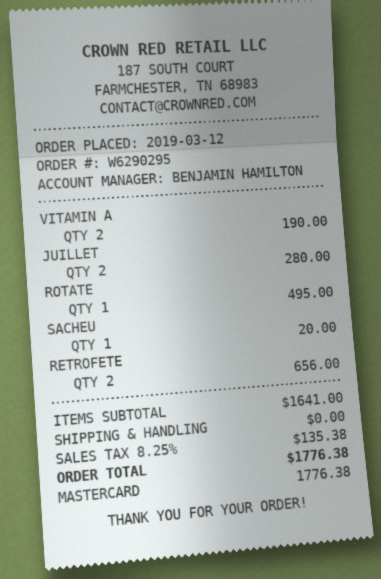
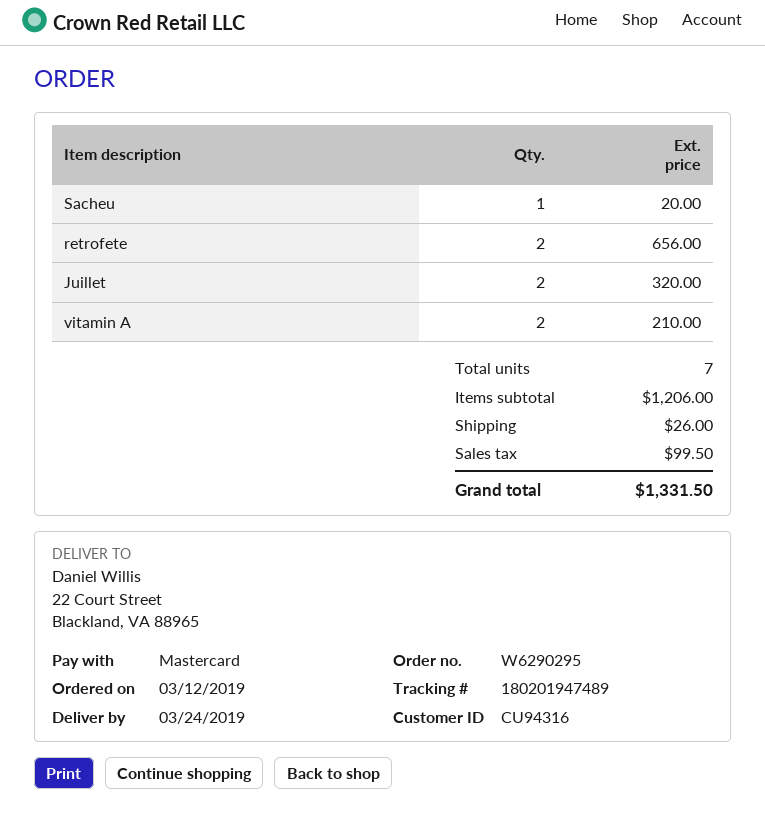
VITAMIN A: 2 for 190.00 -> 2 for 210.00
JUILLET: 2 for 280.00 -> 2 for 320.00
ROTATE: 1 for 495.00 -> none
subtotal: 1641.00 -> 1206.00
shipping: 0.00 -> 26.00
tax: 135.38 -> 99.50
total: 1776.38 -> 1331.50

